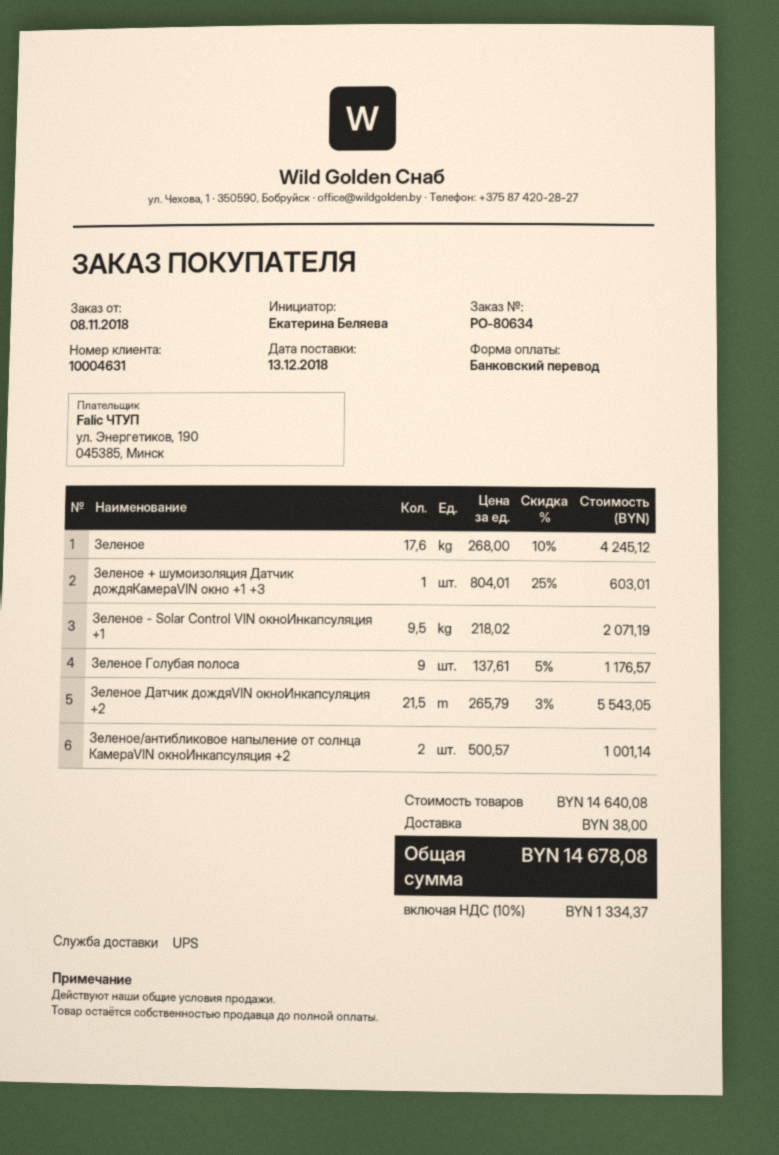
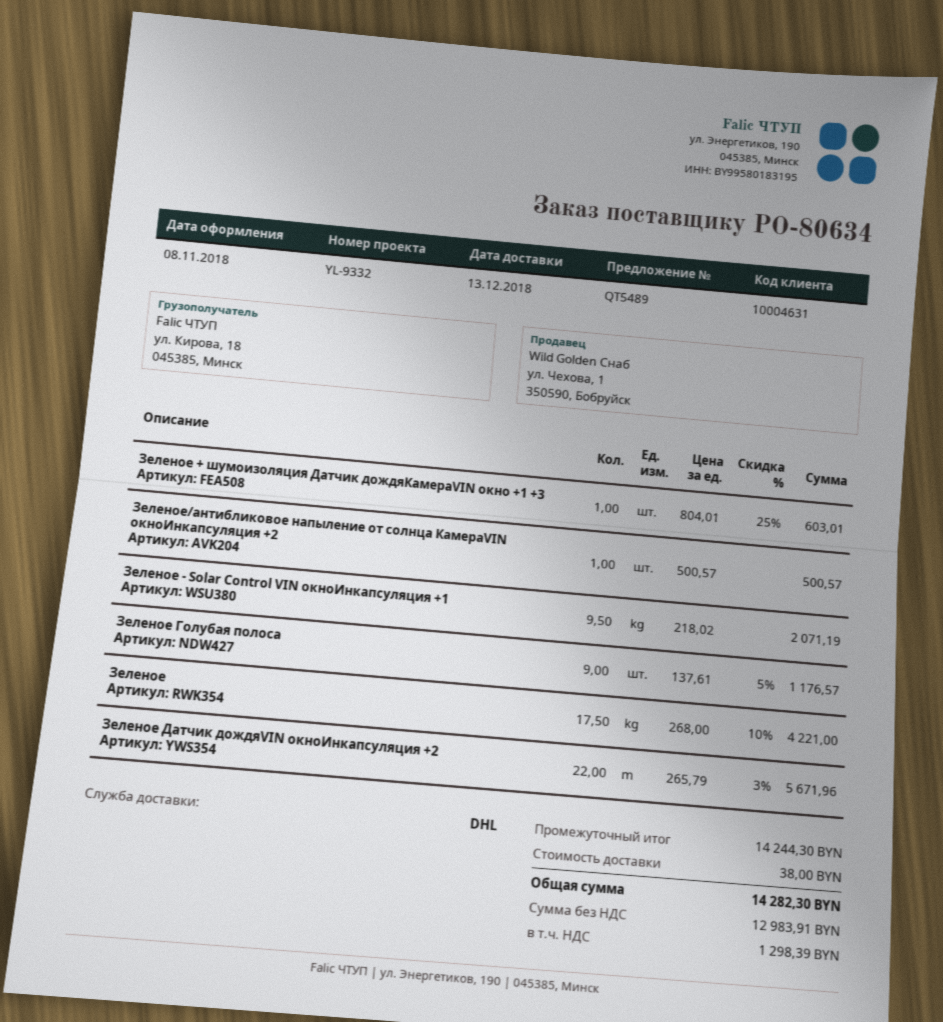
shipping method: UPS -> DHL
Зеленое: 17.6 x 268.00 - 10% = 4245.12 -> 17.5 x 268.00 - 10% = 4221.00
Зеленое Датчик дождяVIN окноИнкапсуляция +2: 21.5 x 265.79 - 3% = 5543.05 -> 22 x 265.79 - 3% = 5671.96
Зеленое/антибликовое напыление от солнца КамераVIN окноИнкапсуляция +2: 2 x 500.57 = 1001.14 -> 1 x 500.57 = 500.57
subtotal: 14640.08 -> 14244.30
tax: 1334.37 -> 1298.39
total: 14678.08 -> 14282.30

